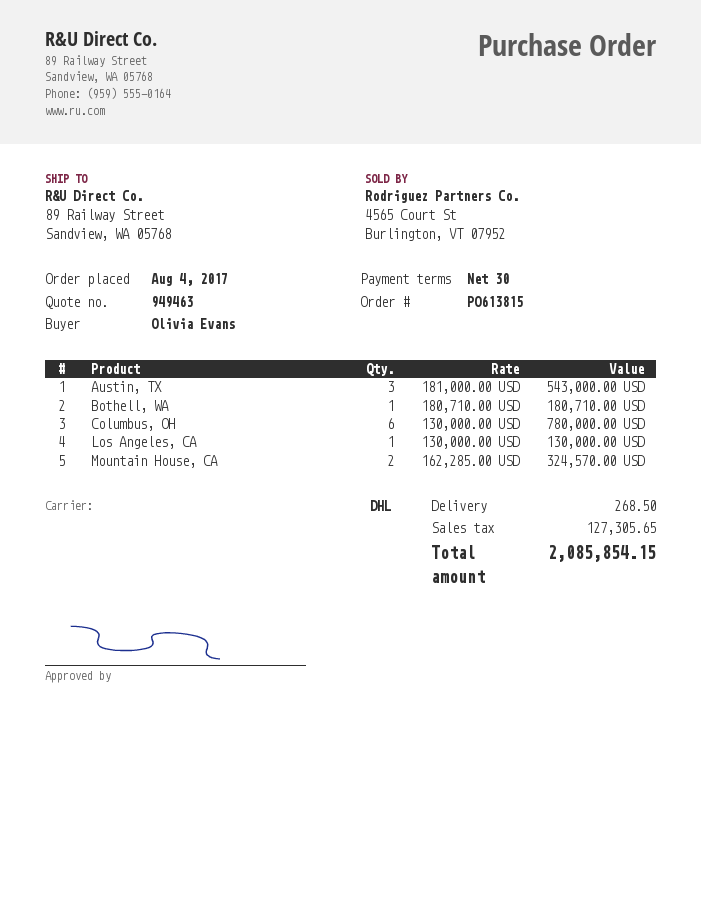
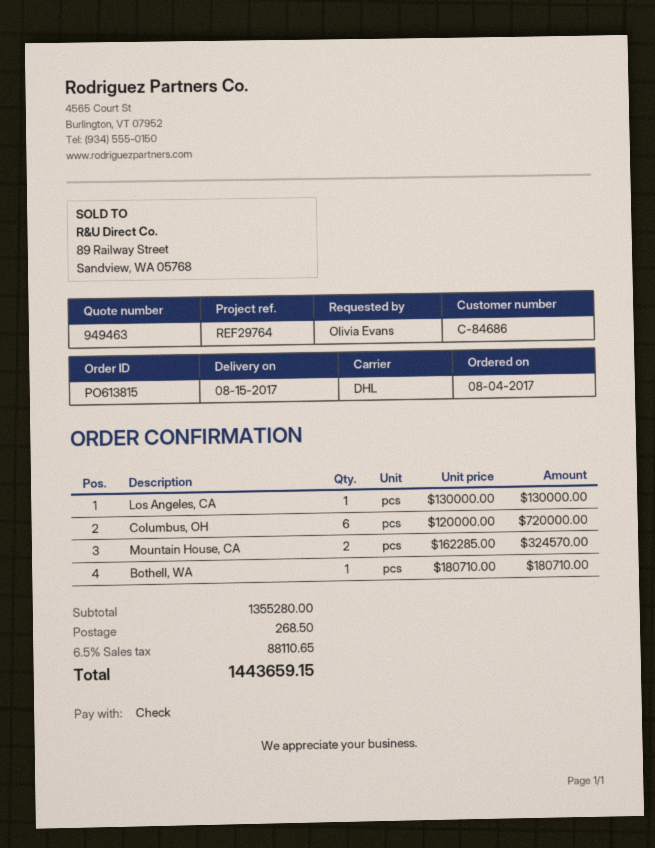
Austin, TX: 3 x 181000.00 = 543000.00 -> none
Columbus, OH: 6 x 130000.00 = 780000.00 -> 6 x 120000.00 = 720000.00
tax: 127305.65 -> 88110.65
total: 2085854.15 -> 1443659.15

